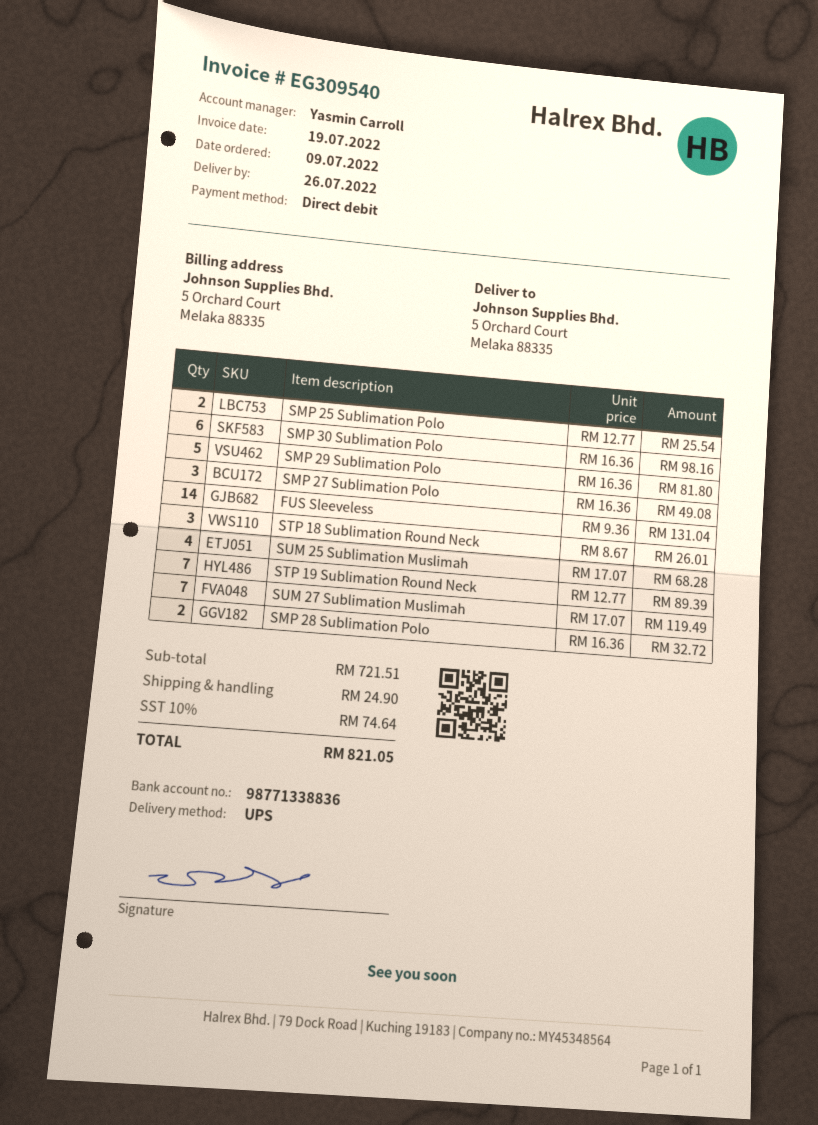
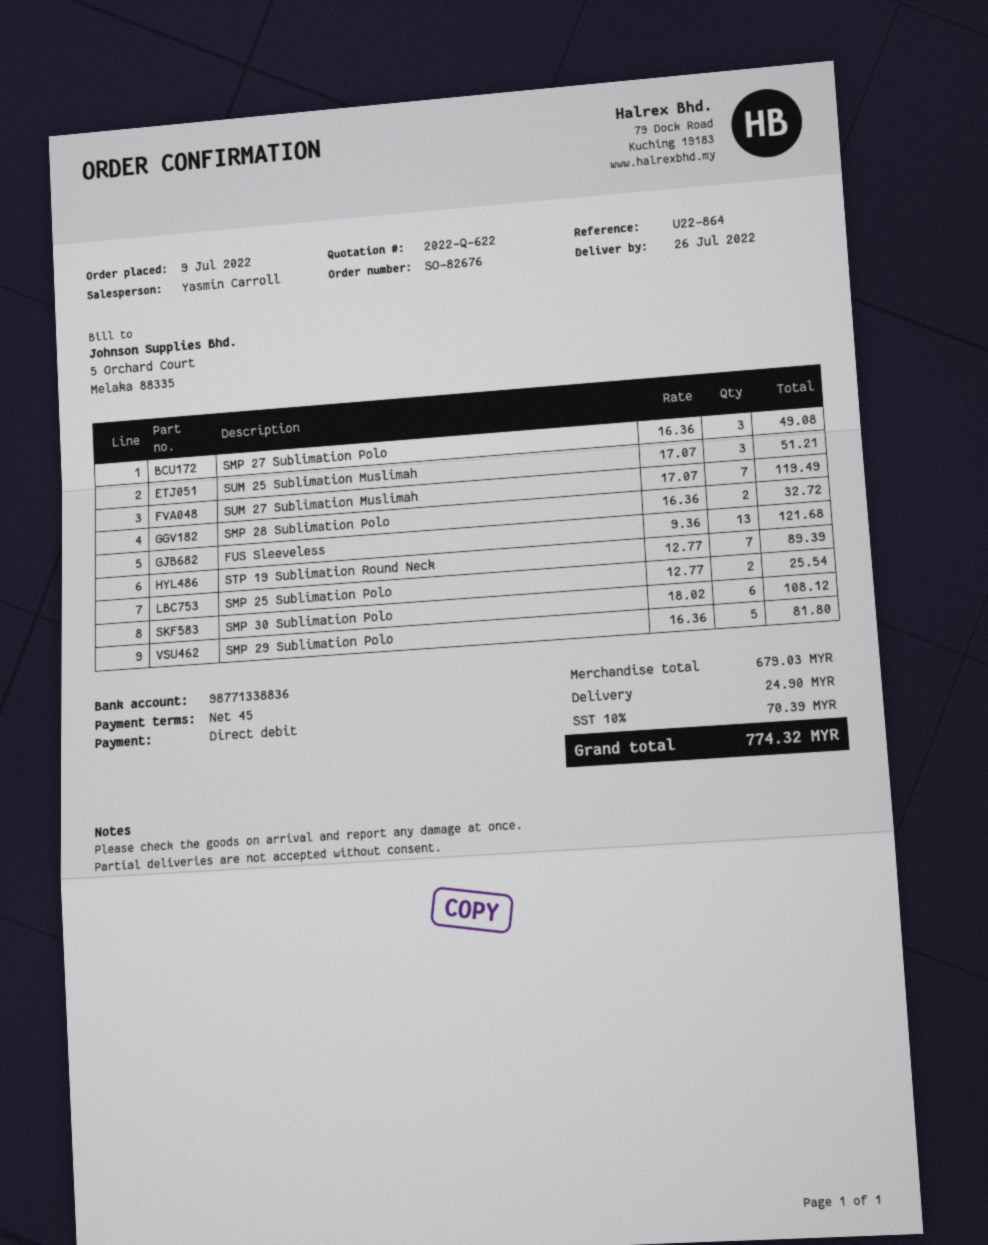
SMP 30 Sublimation Polo: 6 x 16.36 = 98.16 -> 6 x 18.02 = 108.12
FUS Sleeveless: 14 x 9.36 = 131.04 -> 13 x 9.36 = 121.68
STP 18 Sublimation Round Neck: 3 x 8.67 = 26.01 -> none
SUM 25 Sublimation Muslimah: 4 x 17.07 = 68.28 -> 3 x 17.07 = 51.21
subtotal: 721.51 -> 679.03
tax: 10% = 74.64 -> 10% = 70.39
total: 821.05 -> 774.32

